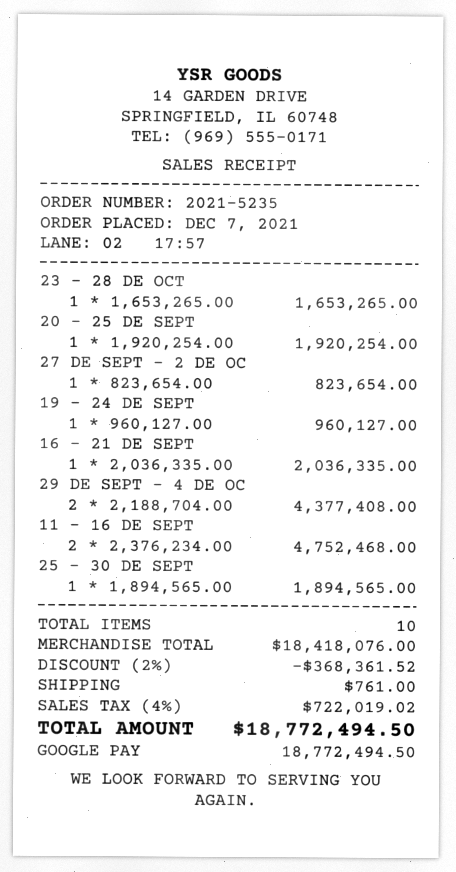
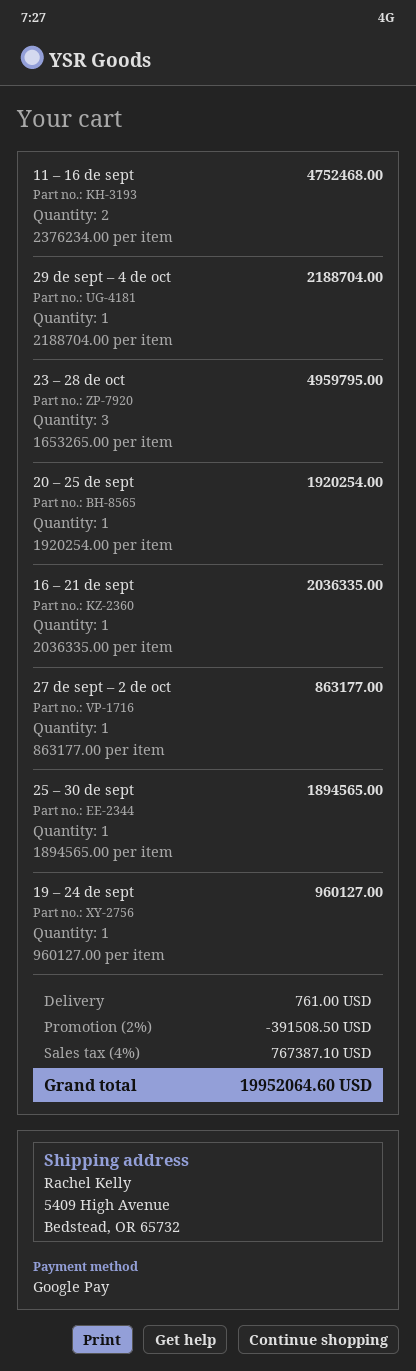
23 – 28 DE OCT: 1 x 1653265.00 = 1653265.00 -> 3 x 1653265.00 = 4959795.00
27 DE SEPT – 2 DE OC: 1 x 823654.00 = 823654.00 -> 1 x 863177.00 = 863177.00
29 DE SEPT – 4 DE OC: 2 x 2188704.00 = 4377408.00 -> 1 x 2188704.00 = 2188704.00
discount: 2% = 368361.52 -> 2% = 391508.50
tax: 4% = 722019.02 -> 4% = 767387.10
total: 18772494.50 -> 19952064.60

